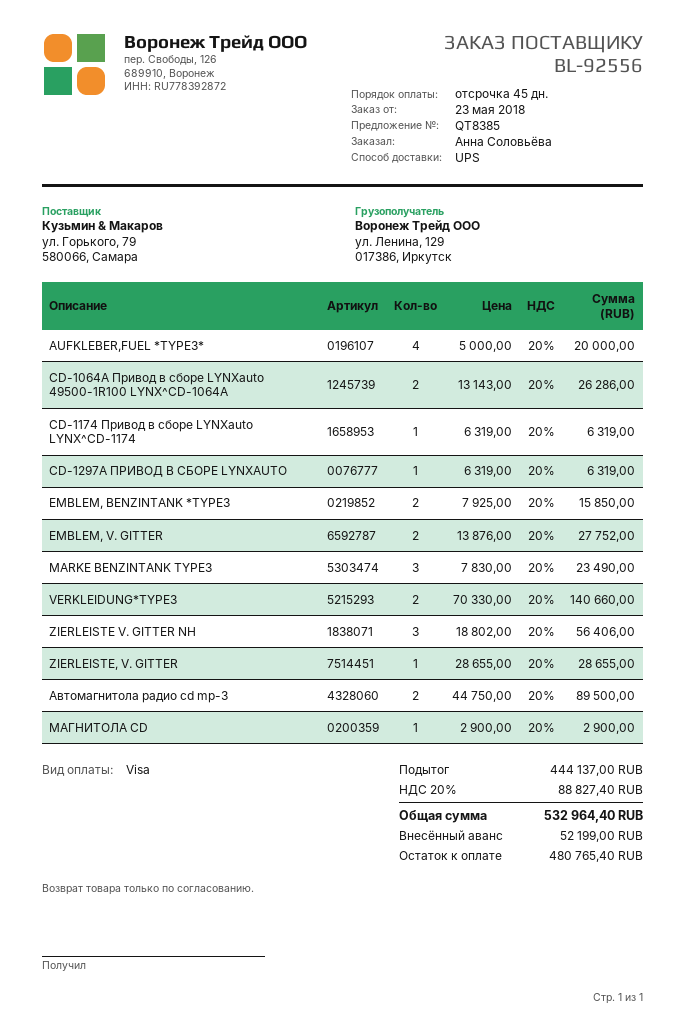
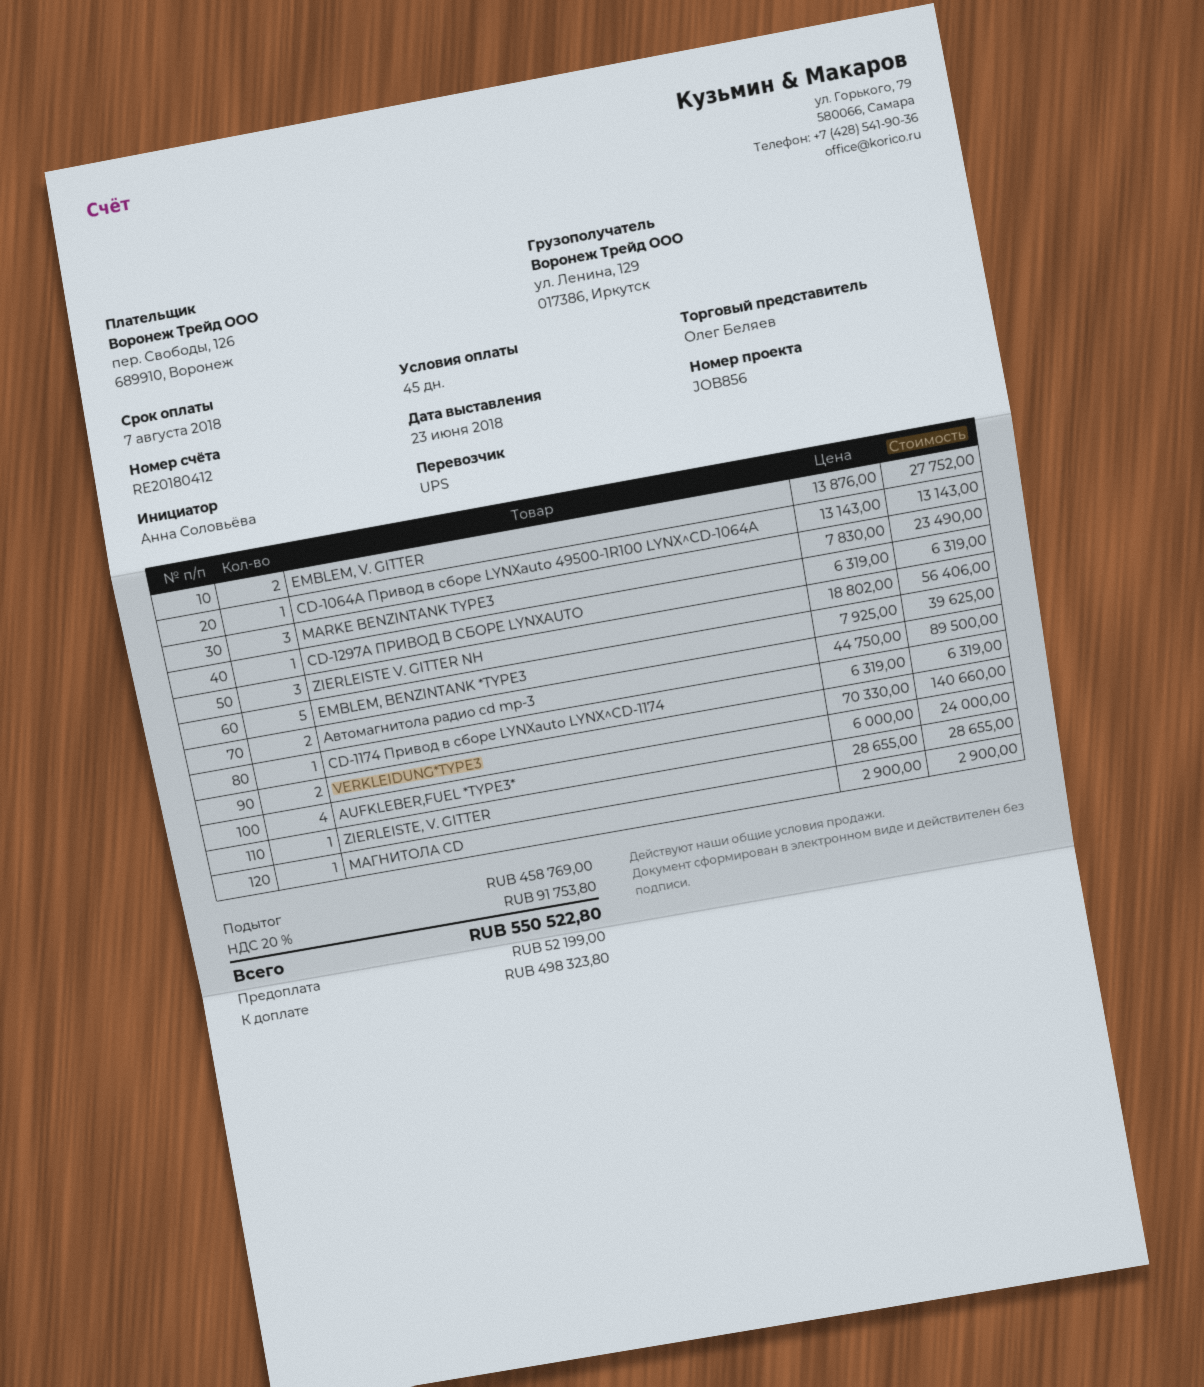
AUFKLEBER,FUEL *TYPE3*: 4 x 5000.00 = 20000.00 -> 4 x 6000.00 = 24000.00
CD-1064A Привод в сборе LYNXauto 49500-1R100 LYNX^CD-1064A: 2 x 13143.00 = 26286.00 -> 1 x 13143.00 = 13143.00
EMBLEM, BENZINTANK *TYPE3: 2 x 7925.00 = 15850.00 -> 5 x 7925.00 = 39625.00
subtotal: 444137.00 -> 458769.00
tax: 20% = 88827.40 -> 20% = 91753.80
total: 532964.40 -> 550522.80
balance: 480765.40 -> 498323.80

